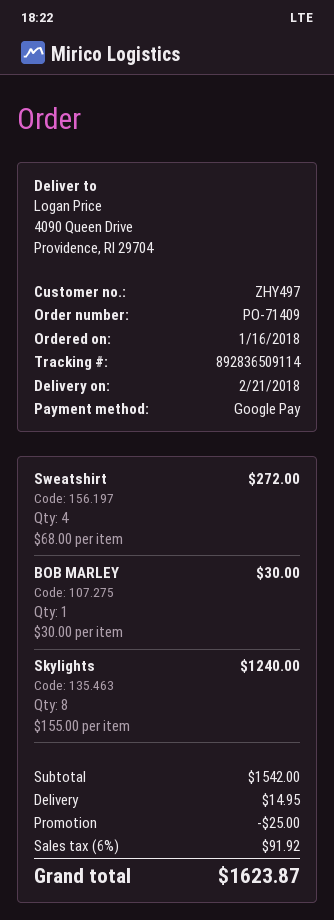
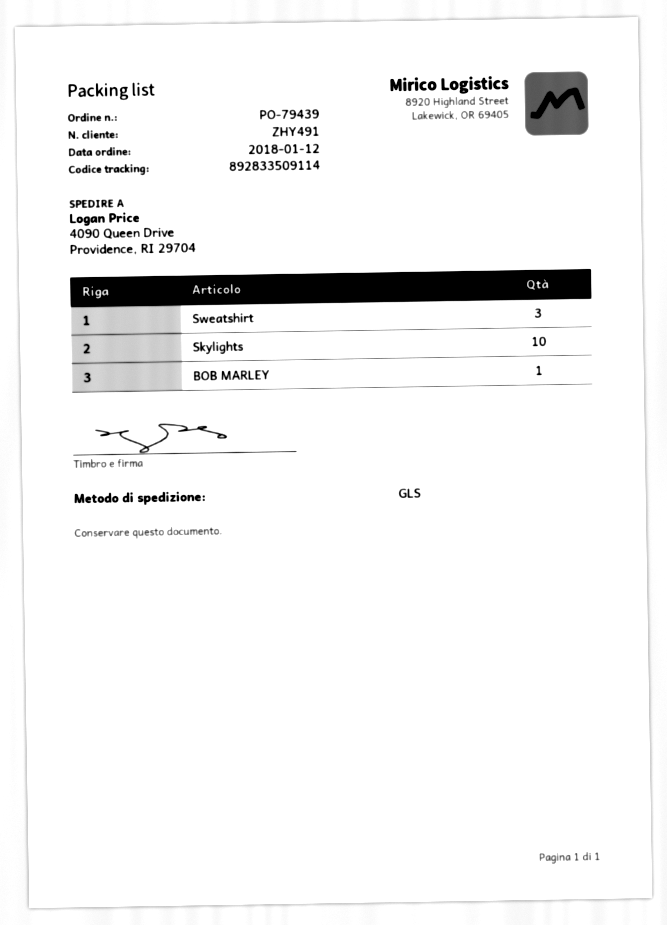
order number: PO-71409 -> PO-79439
order date: 2018-01-16 -> 2018-01-12
customer number: ZHY497 -> ZHY491
tracking number: 892836509114 -> 892833509114
Sweatshirt: 4 -> 3
Skylights: 8 -> 10

